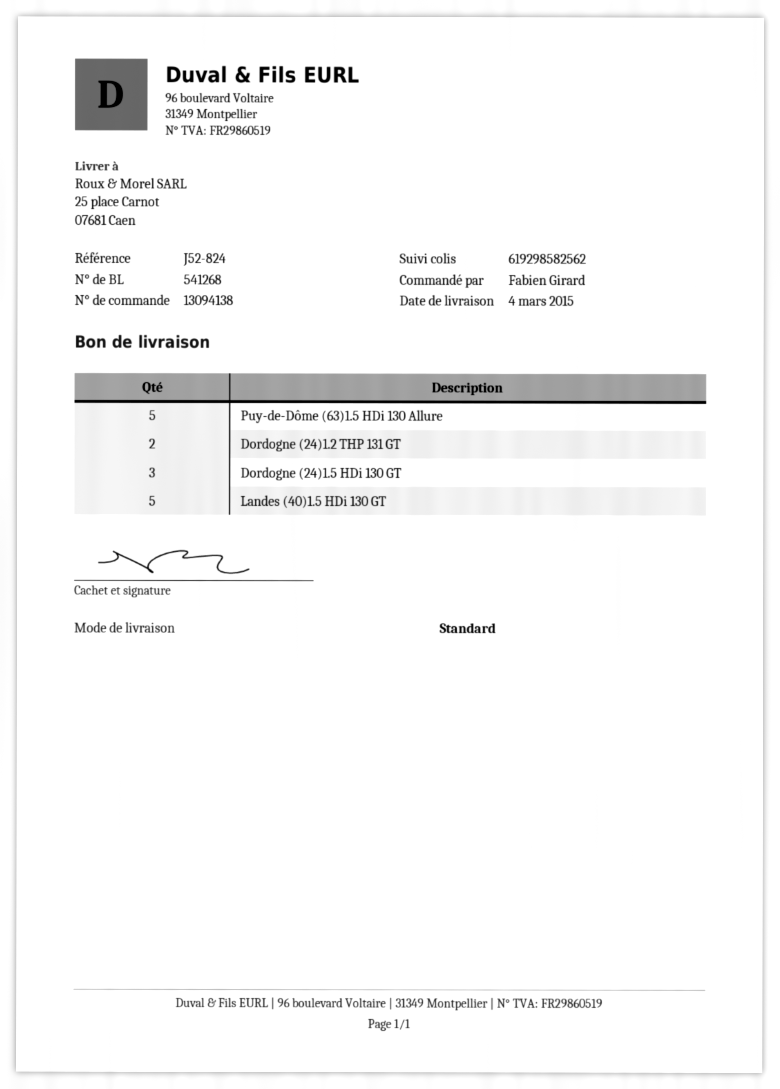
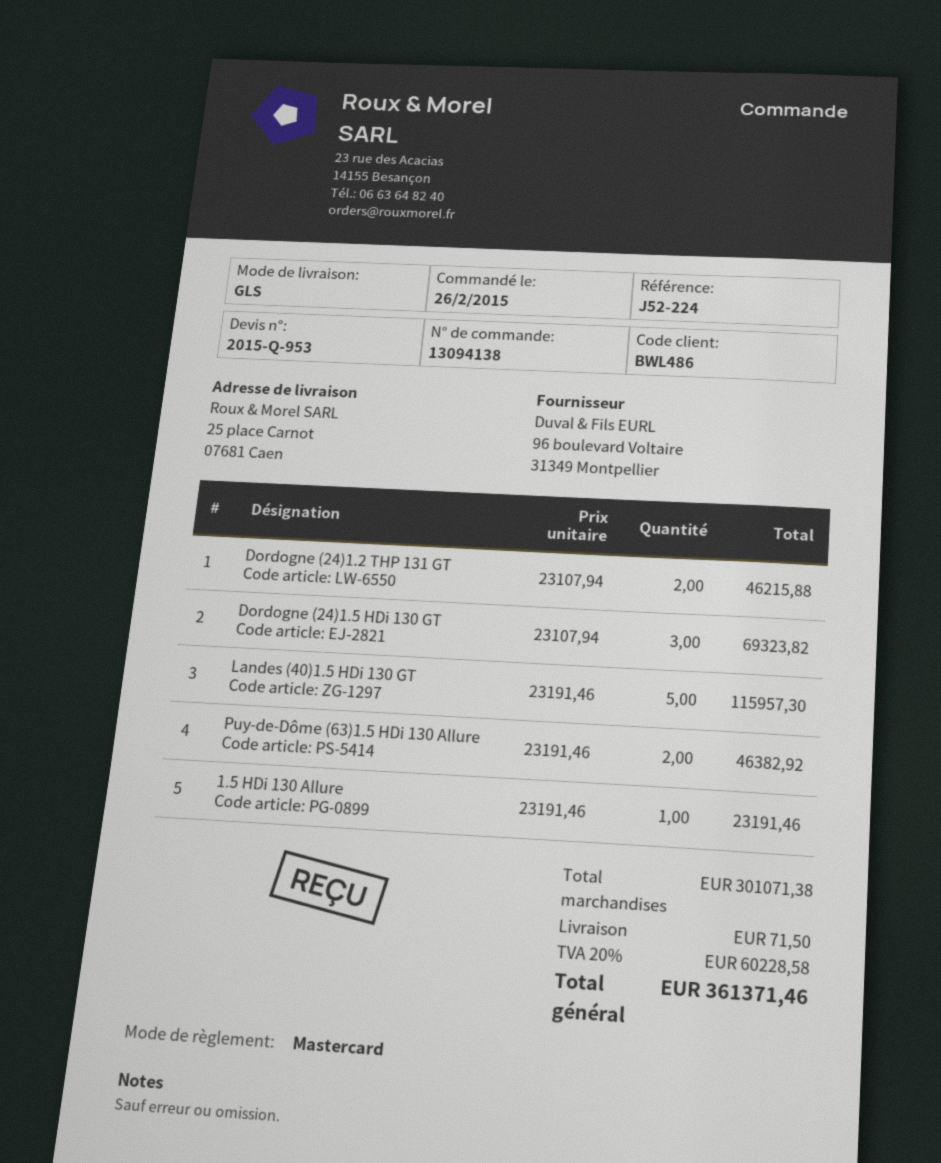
reference: J52-824 -> J52-224
shipping method: standard -> GLS
Puy-de-Dôme (63)1.5 HDi 130 Allure: 5 -> 2
1.5 HDi 130 Allure: none -> 1

